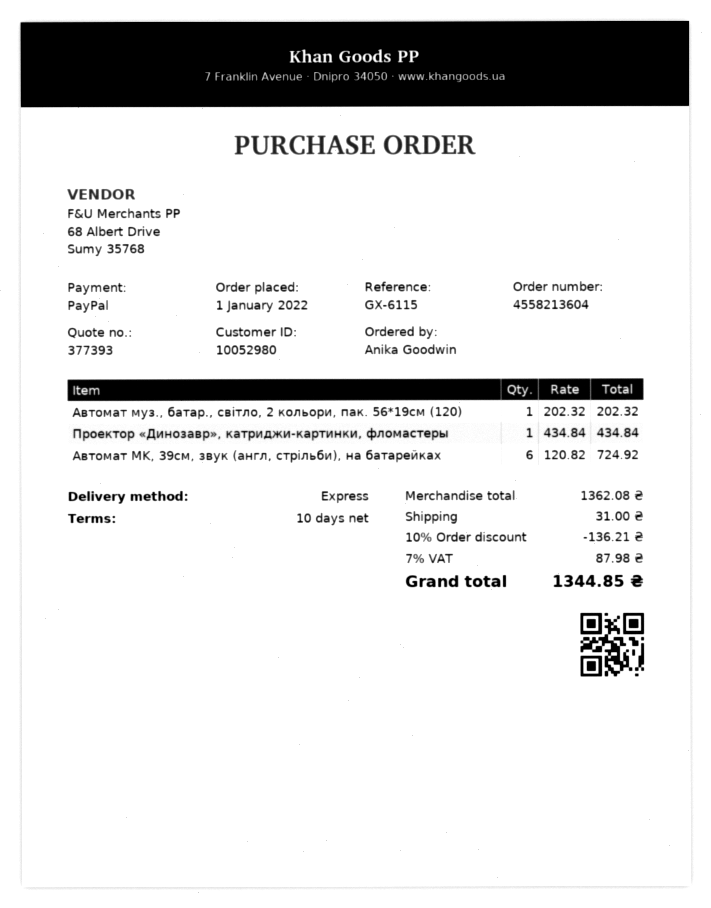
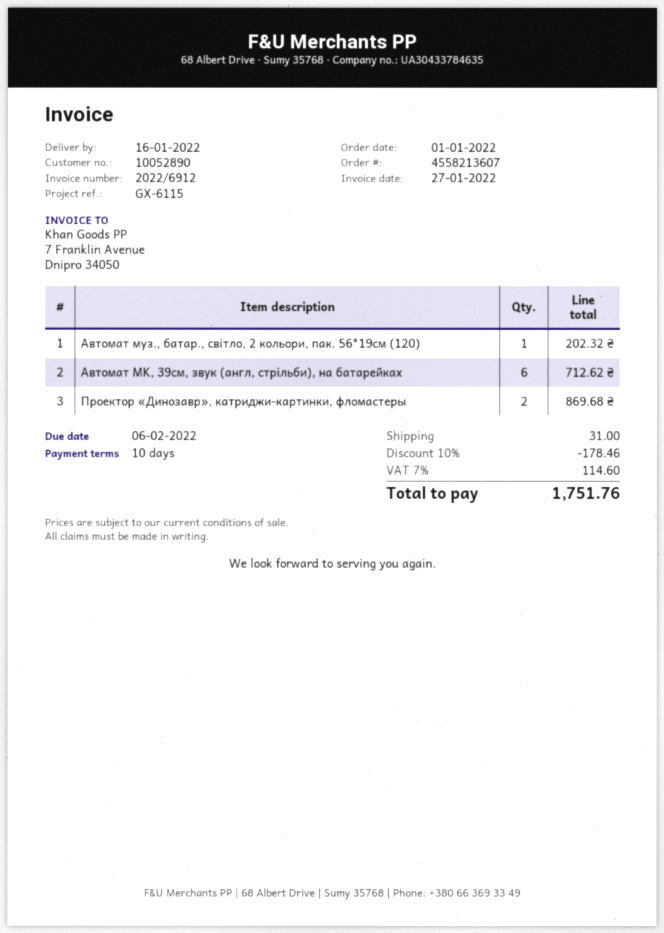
order number: 4558213604 -> 4558213607
customer number: 10052980 -> 10052890
Проектор «Динозавр», катриджи-картинки, фломастеры: 1 for 434.84 -> 2 for 869.68
Автомат MK, 39см, звук (англ, стрільби), на батарейках: 6 for 724.92 -> 6 for 712.62
discount: 10% = 136.21 -> 10% = 178.46
tax: 7% = 87.98 -> 7% = 114.60
total: 1344.85 -> 1751.76

